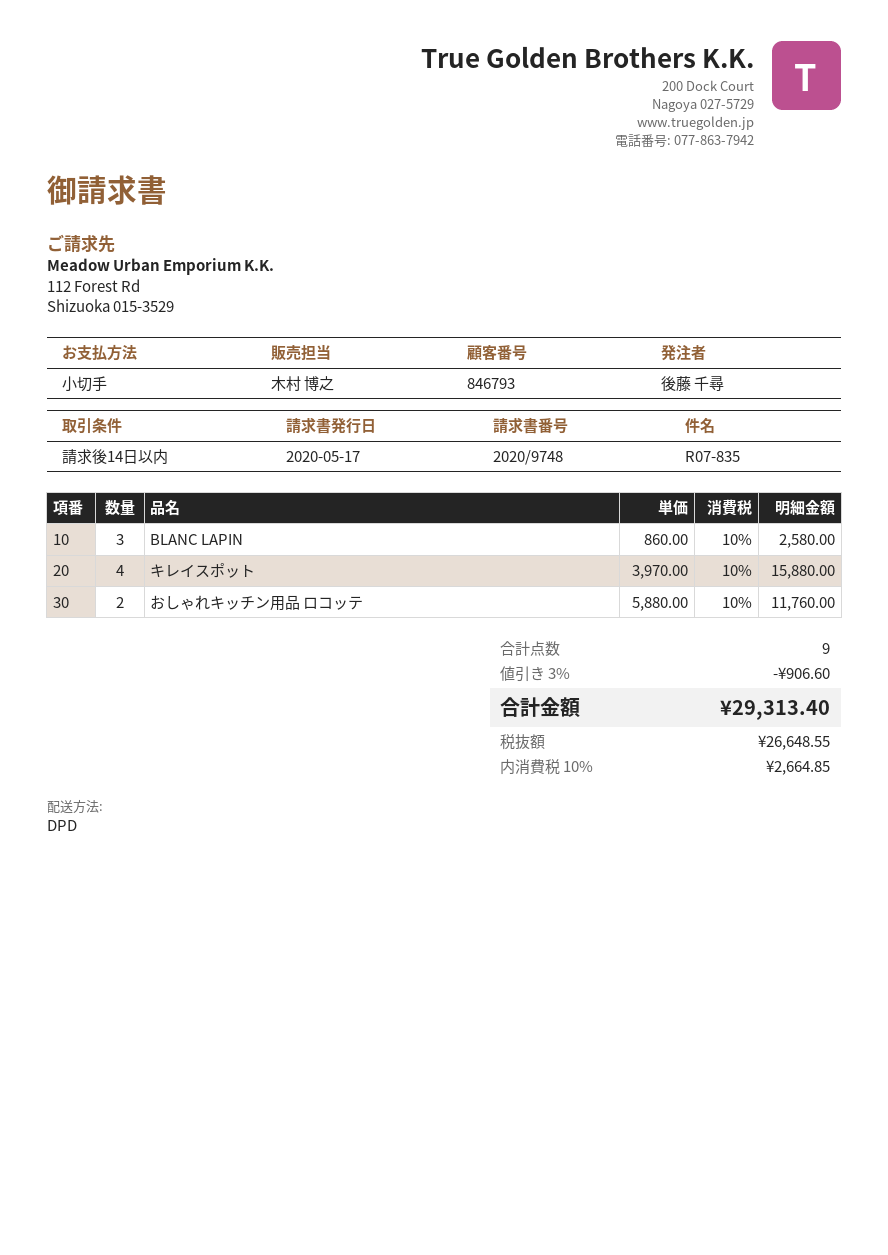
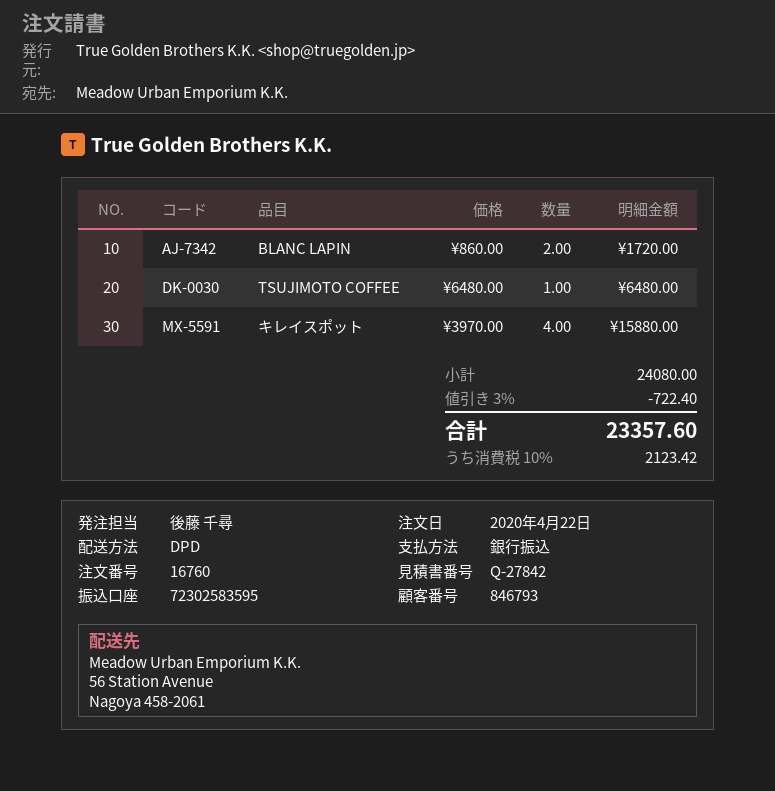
payment method: cheque -> bank transfer
BLANC LAPIN: 3 x 860.00 = 2580.00 -> 2 x 860.00 = 1720.00
おしゃれキッチン用品 ロコッテ: 2 x 5880.00 = 11760.00 -> none
TSUJIMOTO COFFEE: none -> 1 x 6480.00 = 6480.00
discount: 3% = 906.60 -> 3% = 722.40
tax: 10% = 2664.85 -> 10% = 2123.42
total: 29313.40 -> 23357.60

